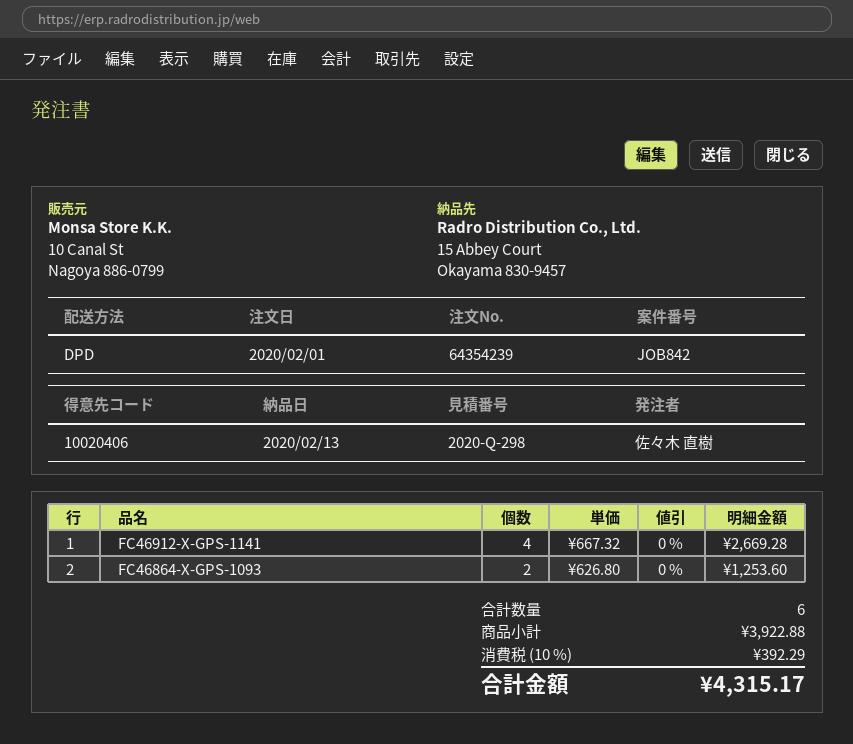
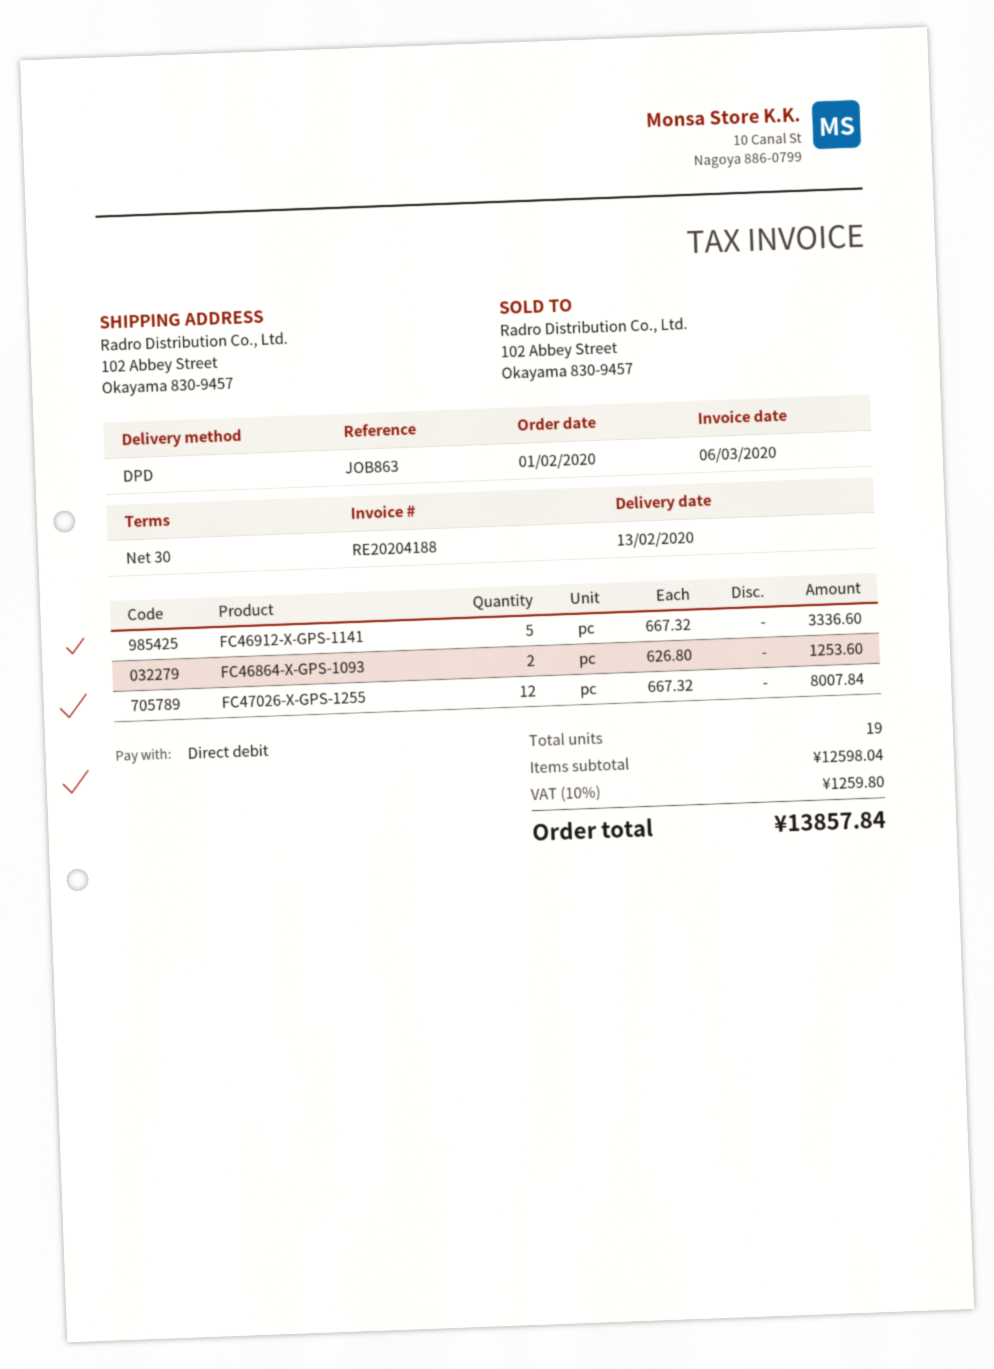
reference: JOB842 -> JOB863
ship to: 15 Abbey Court, Okayama 830-9457 -> 102 Abbey Street, Okayama 830-9457
FC46912-X-GPS-1141: 4 x 667.32 = 2669.28 -> 5 x 667.32 = 3336.60
FC47026-X-GPS-1255: none -> 12 x 667.32 = 8007.84
total quantity: 6 -> 19
subtotal: 3922.88 -> 12598.04
tax: 10% = 392.29 -> 10% = 1259.80
total: 4315.17 -> 13857.84

